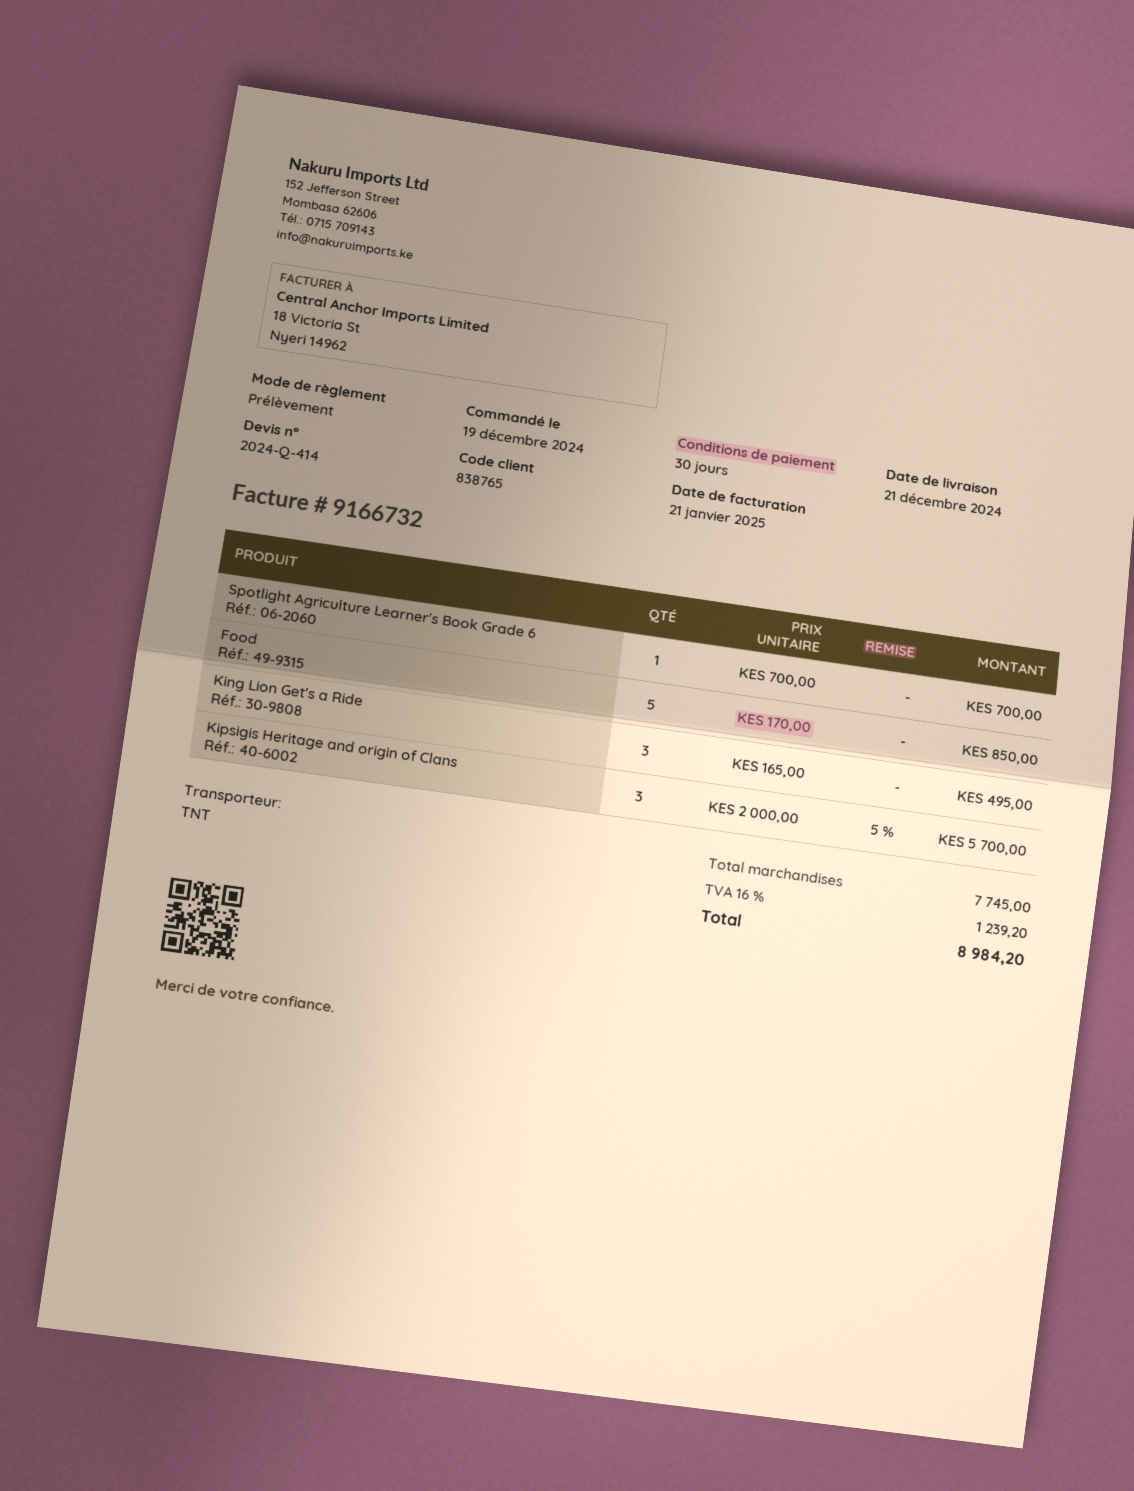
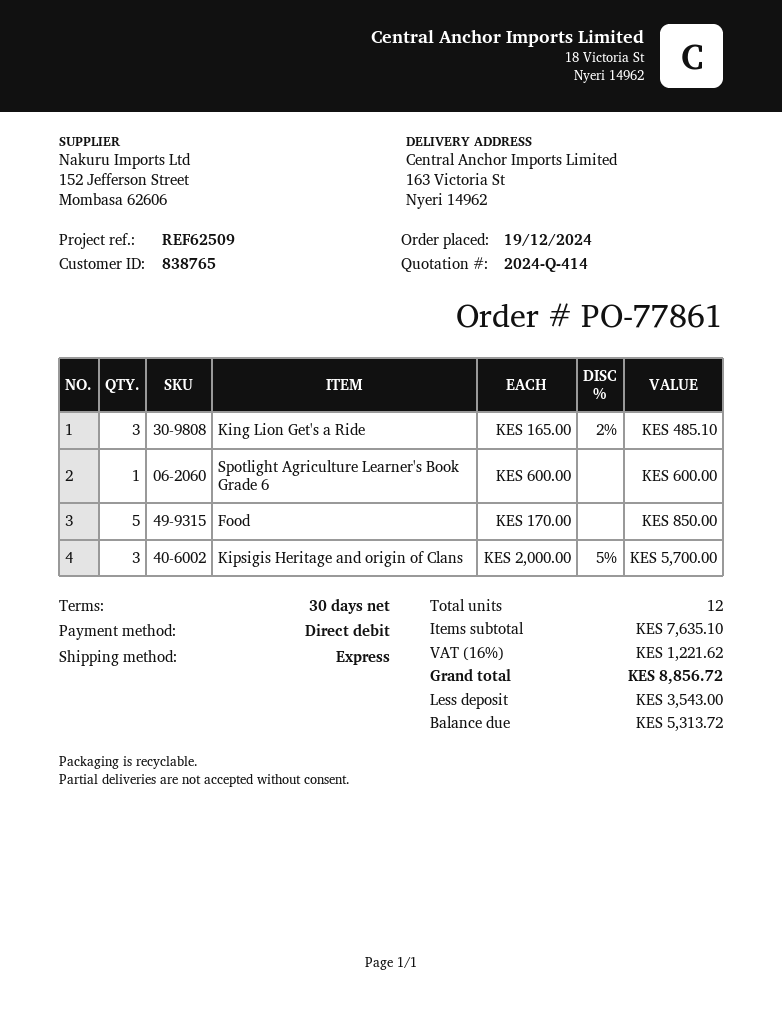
shipping method: TNT -> express
Spotlight Agriculture Learner's Book Grade 6: 1 x 700.00 = 700.00 -> 1 x 600.00 = 600.00
King Lion Get's a Ride: 3 x 165.00 = 495.00 -> 3 x 165.00 - 2% = 485.10
subtotal: 7745.00 -> 7635.10
tax: 16% = 1239.20 -> 16% = 1221.62
total: 8984.20 -> 8856.72

